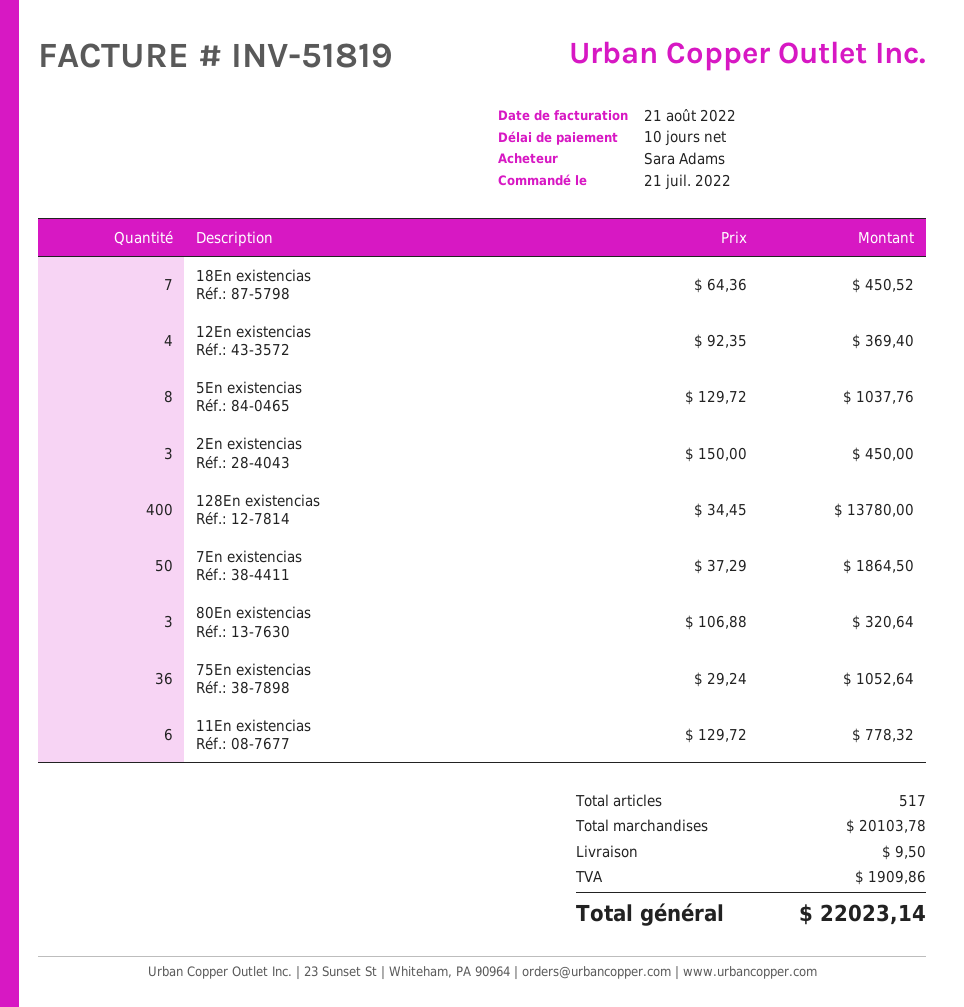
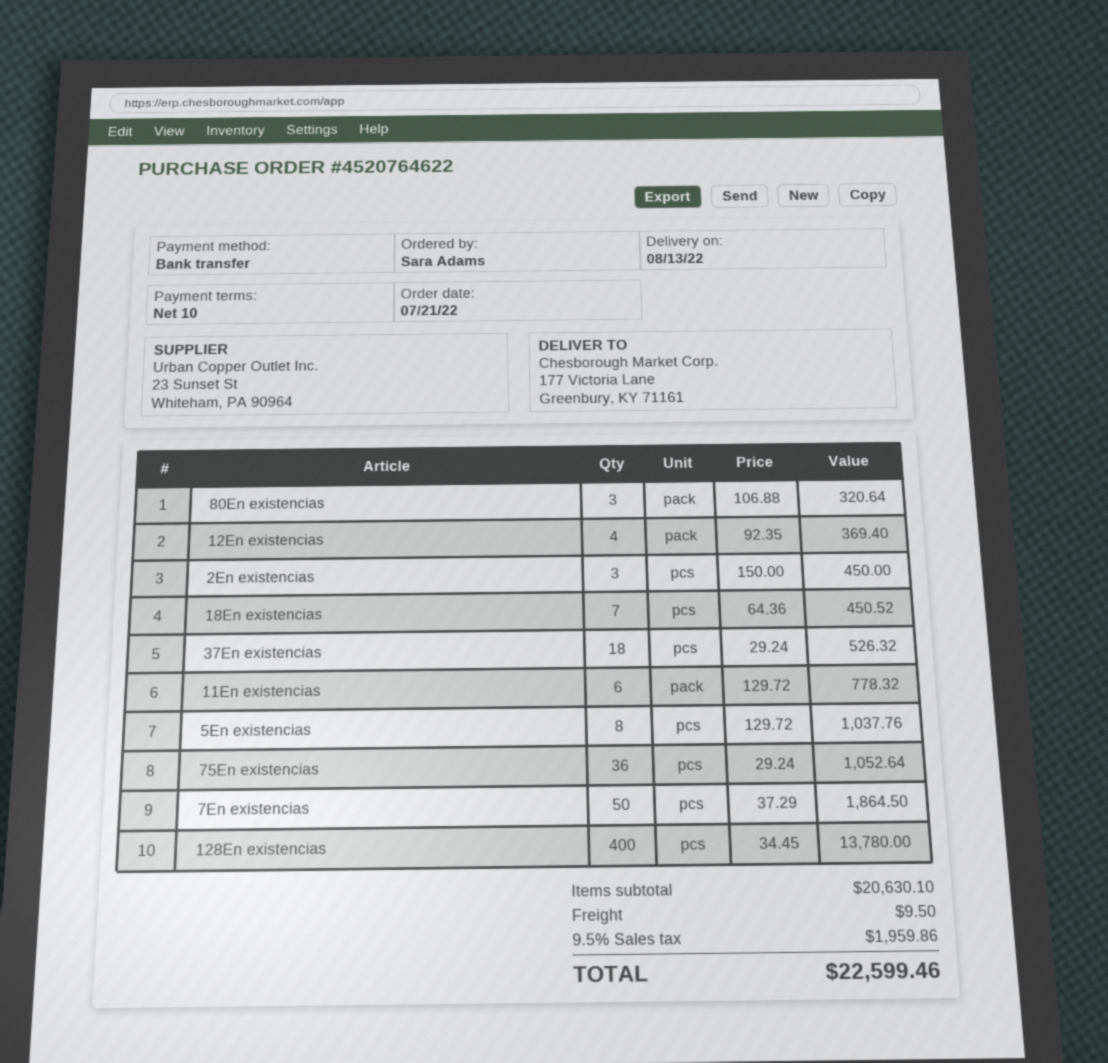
37En existencias: none -> 18 x 29.24 = 526.32
subtotal: 20103.78 -> 20630.10
tax: 1909.86 -> 1959.86
total: 22023.14 -> 22599.46

